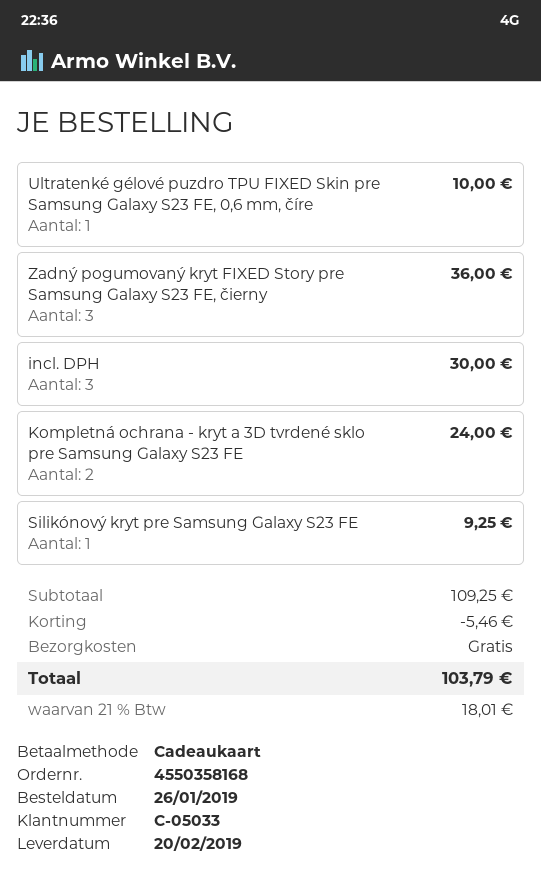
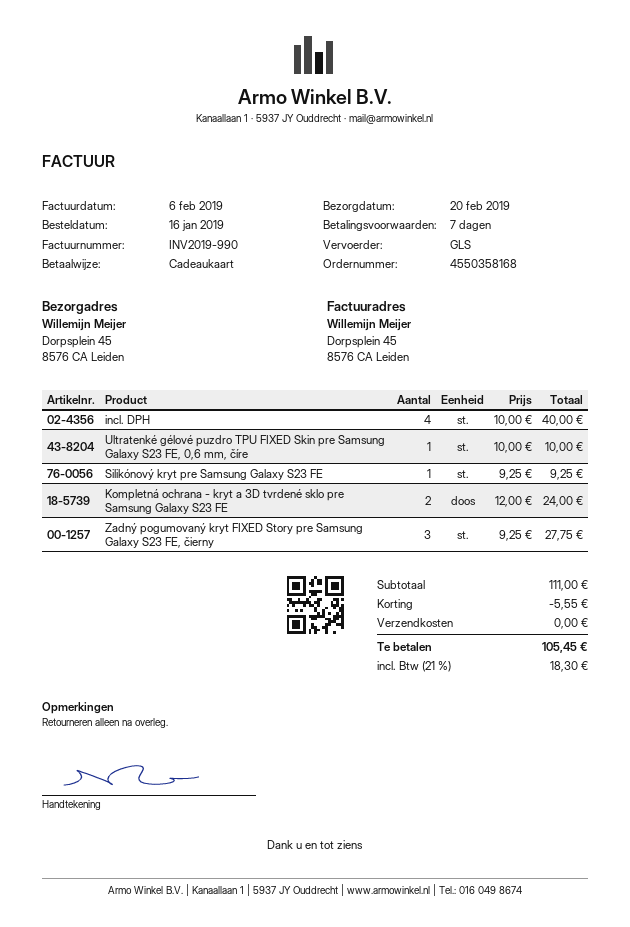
order date: 2019-01-26 -> 2019-01-16
Zadný pogumovaný kryt FIXED Story pre Samsung Galaxy S23 FE, čierny: 3 for 36.00 -> 3 for 27.75
incl. DPH: 3 for 30.00 -> 4 for 40.00
subtotal: 109.25 -> 111.00
discount: 5.46 -> 5.55
tax: 21% = 18.01 -> 21% = 18.30
total: 103.79 -> 105.45

